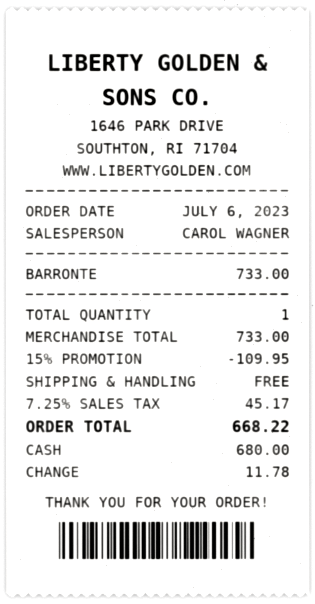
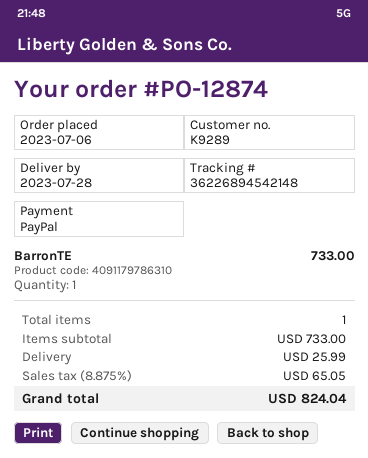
payment method: cash -> PayPal
discount: 15% = 109.95 -> none
shipping: 0.00 -> 25.99
tax: 7.25% = 45.17 -> 8.875% = 65.05
total: 668.22 -> 824.04

